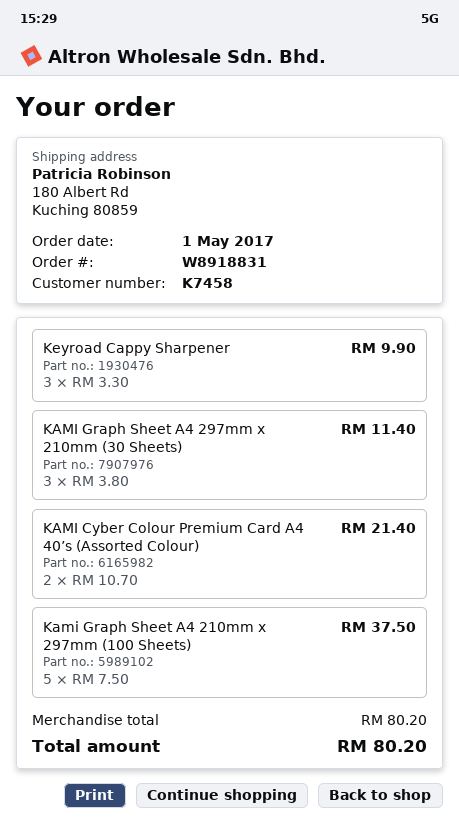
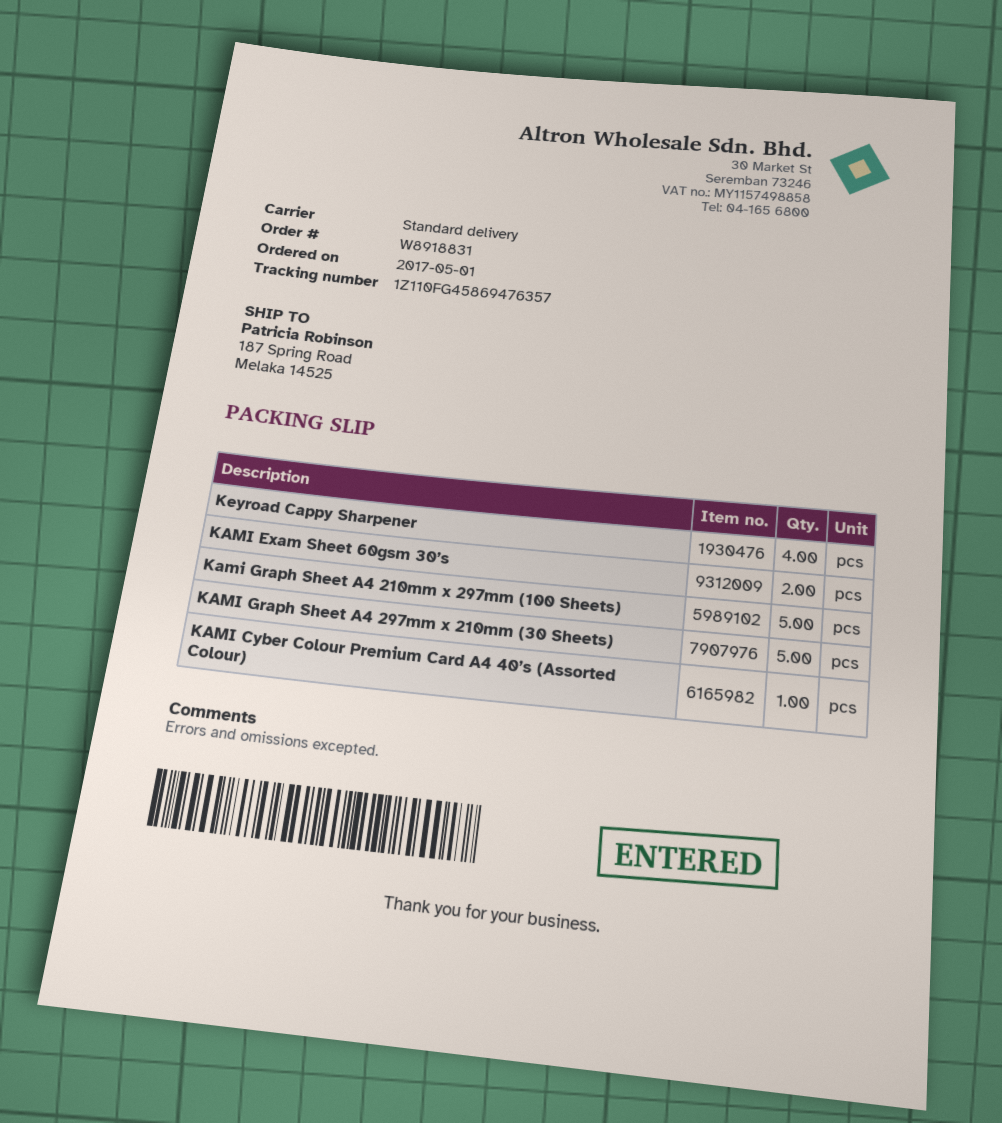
ship to: 180 Albert Rd, Kuching 80859 -> 187 Spring Road, Melaka 14525
Keyroad Cappy Sharpener: 3 -> 4
KAMI Graph Sheet A4 297mm x 210mm (30 Sheets): 3 -> 5
KAMI Cyber Colour Premium Card A4 40’s (Assorted Colour): 2 -> 1
KAMI Exam Sheet 60gsm 30’s: none -> 2

